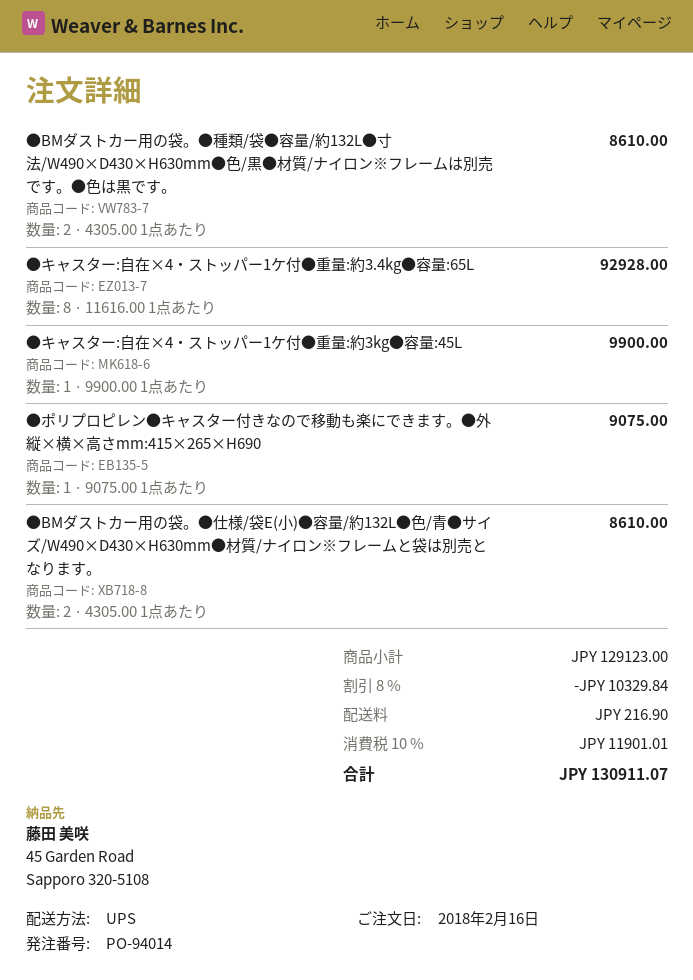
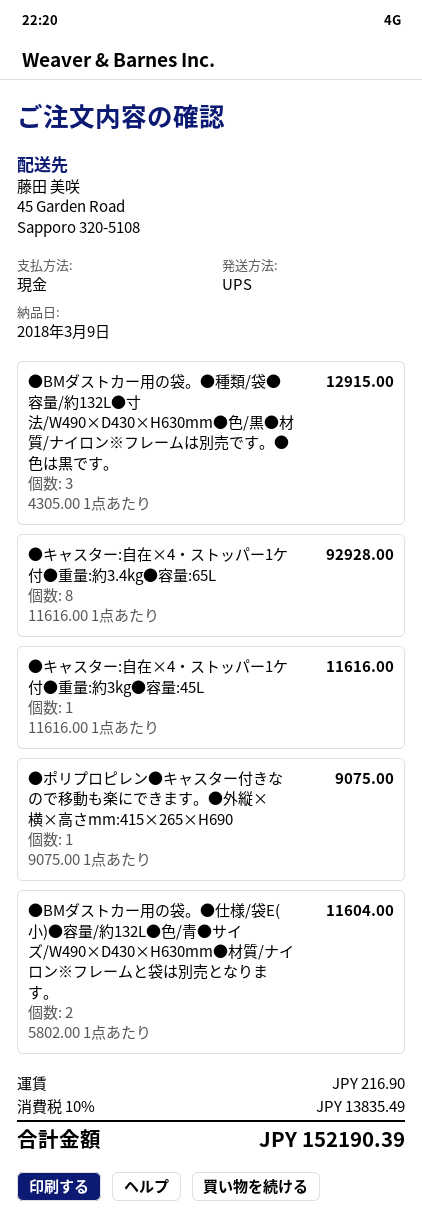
●BMダストカー用の袋。●種類/袋●容量/約132L●寸法/W490×D430×H630mm●色/黒●材質/ナイロン※フレームは別売です。●色は黒です。: 2 x 4305.00 = 8610.00 -> 3 x 4305.00 = 12915.00
●キャスター:自在×4・ストッパー1ケ付●重量:約3kg●容量:45L: 1 x 9900.00 = 9900.00 -> 1 x 11616.00 = 11616.00
●BMダストカー用の袋。●仕様/袋E(小)●容量/約132L●色/青●サイズ/W490×D430×H630mm●材質/ナイロン※フレームと袋は別売となります。: 2 x 4305.00 = 8610.00 -> 2 x 5802.00 = 11604.00
discount: 8% = 10329.84 -> none
tax: 10% = 11901.01 -> 10% = 13835.49
total: 130911.07 -> 152190.39

